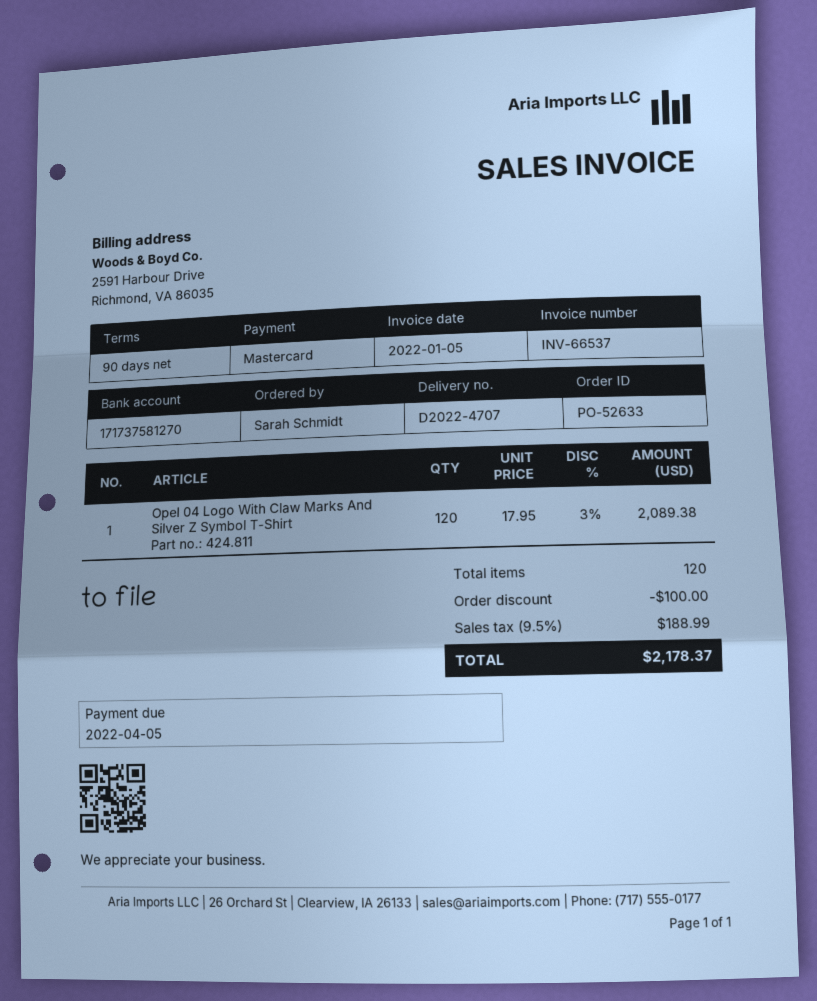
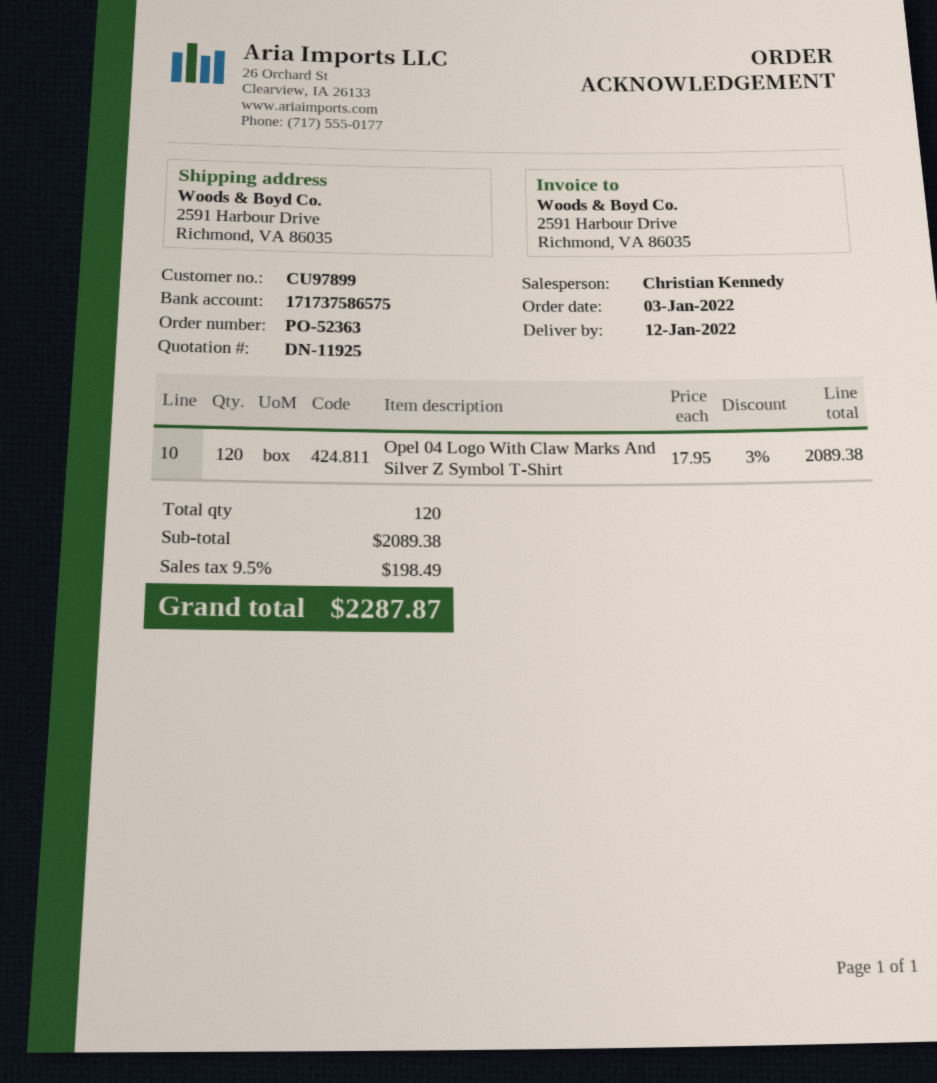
order number: PO-52633 -> PO-52363
bank account: 171737581270 -> 171737586575
discount: 100.00 -> none
tax: 9.5% = 188.99 -> 9.5% = 198.49
total: 2178.37 -> 2287.87

